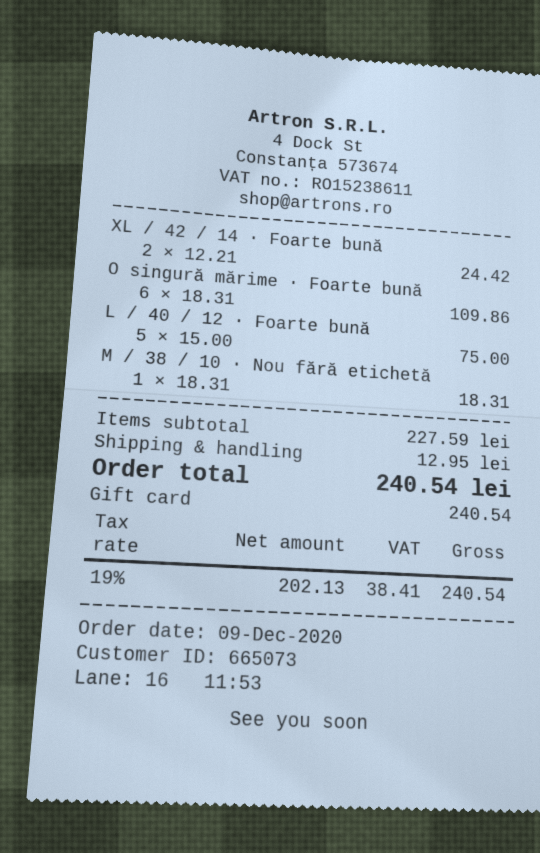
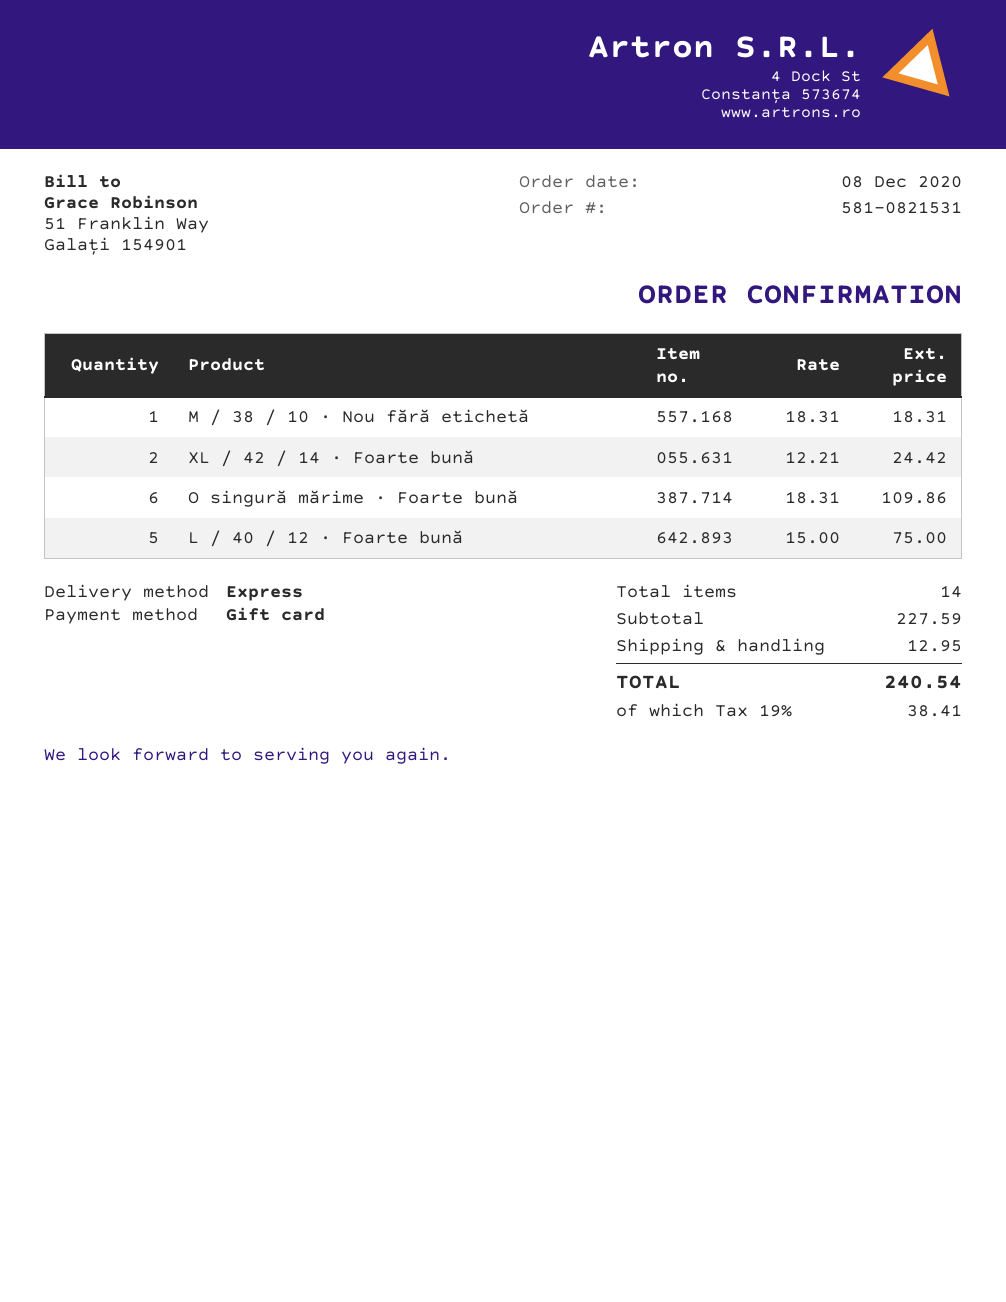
order date: 2020-12-09 -> 2020-12-08

